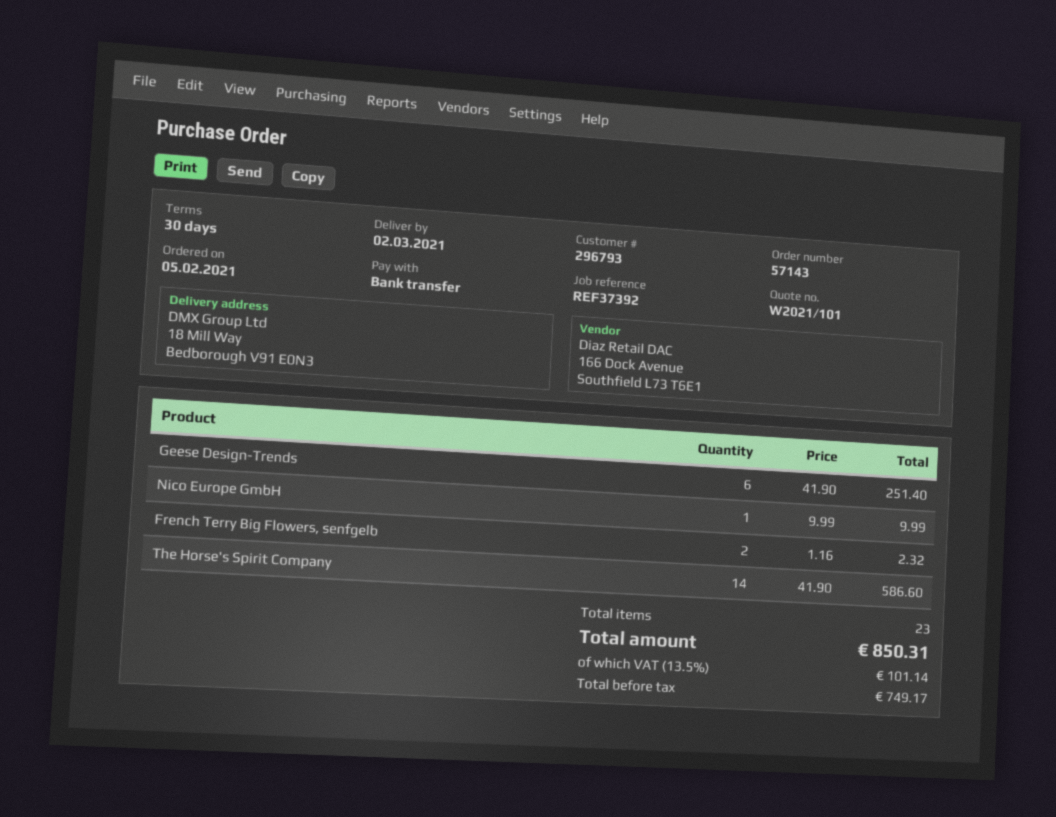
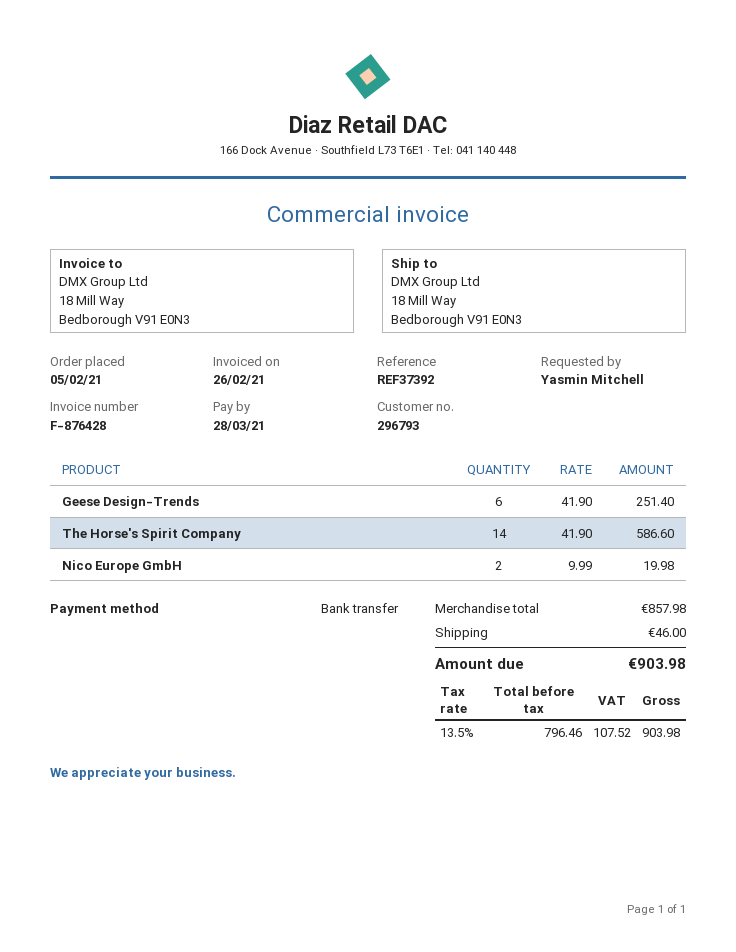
Nico Europe GmbH: 1 x 9.99 = 9.99 -> 2 x 9.99 = 19.98
French Terry Big Flowers, senfgelb: 2 x 1.16 = 2.32 -> none
shipping: none -> 46.00
net: 749.17 -> 796.46
tax: 13.5% = 101.14 -> 13.5% = 107.52
total: 850.31 -> 903.98

